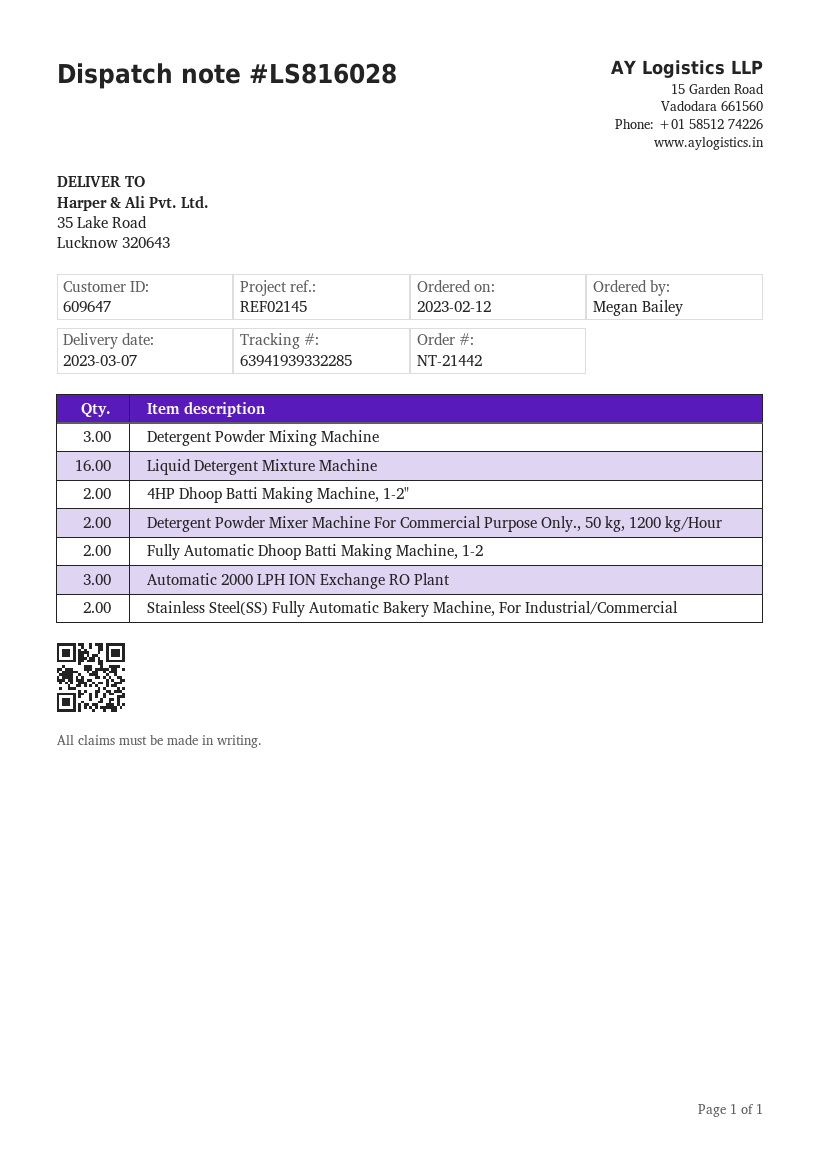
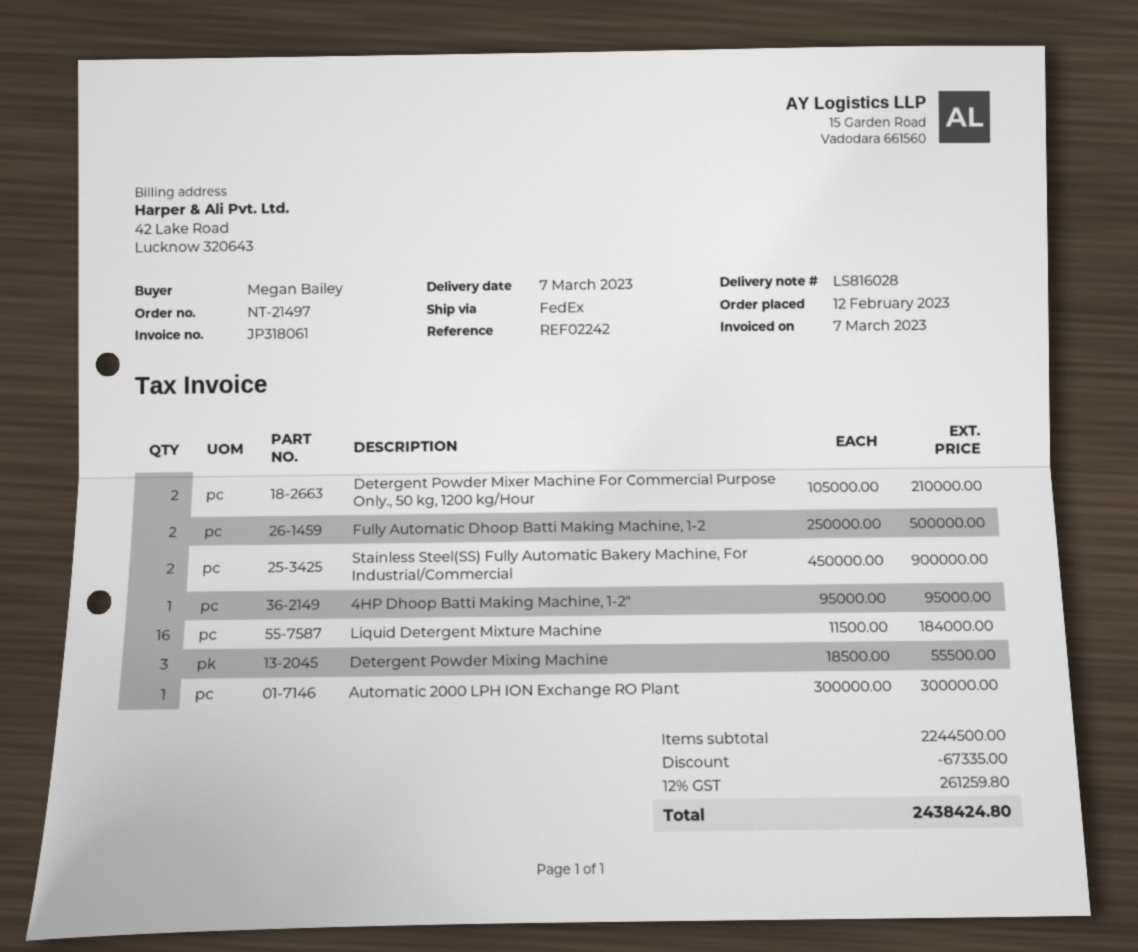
order number: NT-21442 -> NT-21497
reference: REF02145 -> REF02242
4HP Dhoop Batti Making Machine, 1-2": 2 -> 1
Automatic 2000 LPH ION Exchange RO Plant: 3 -> 1

